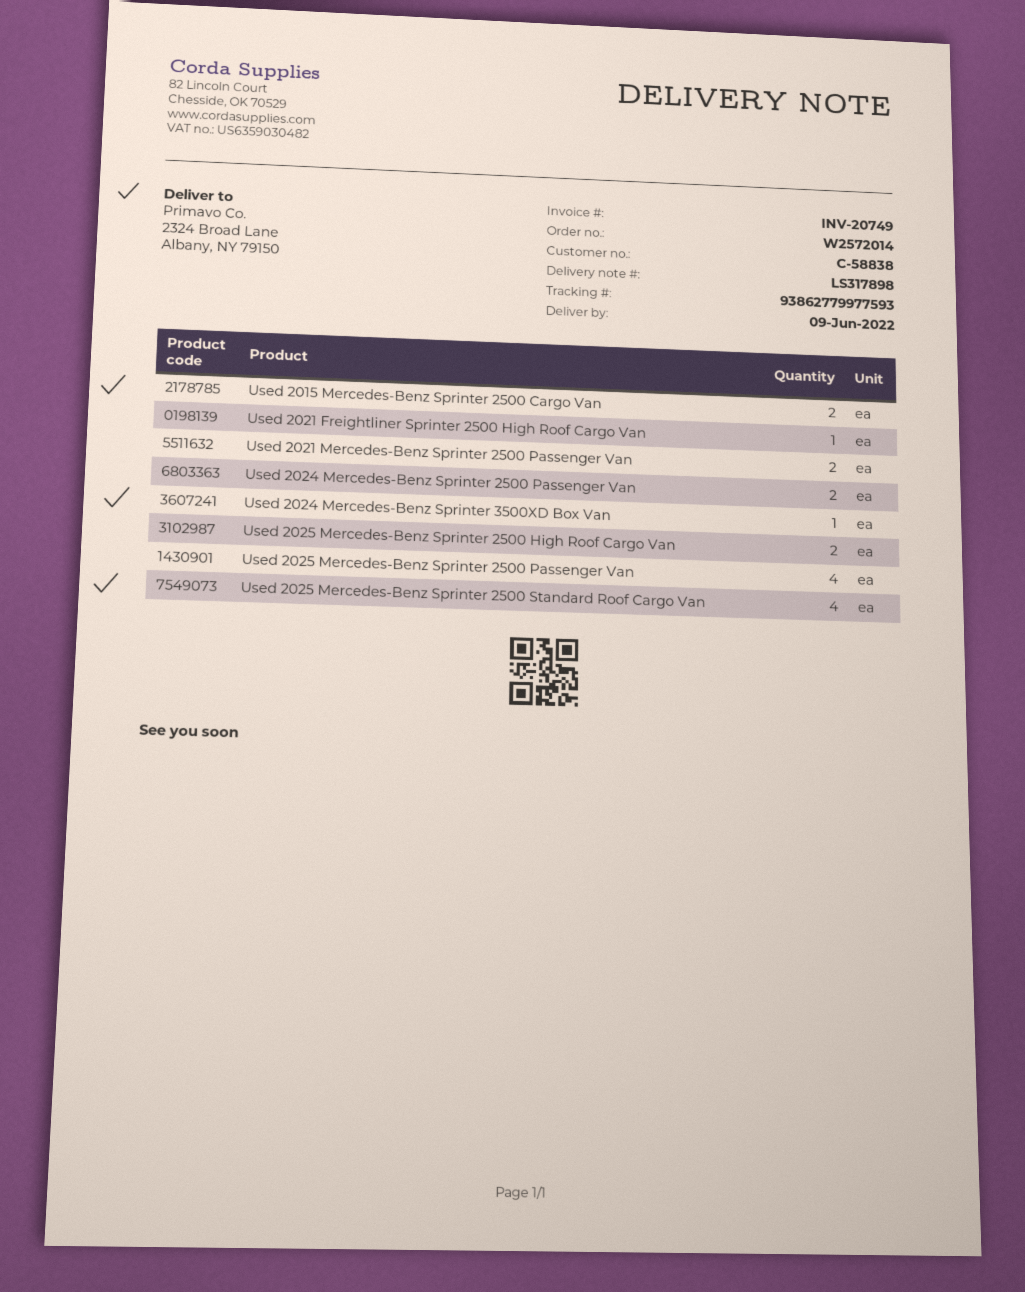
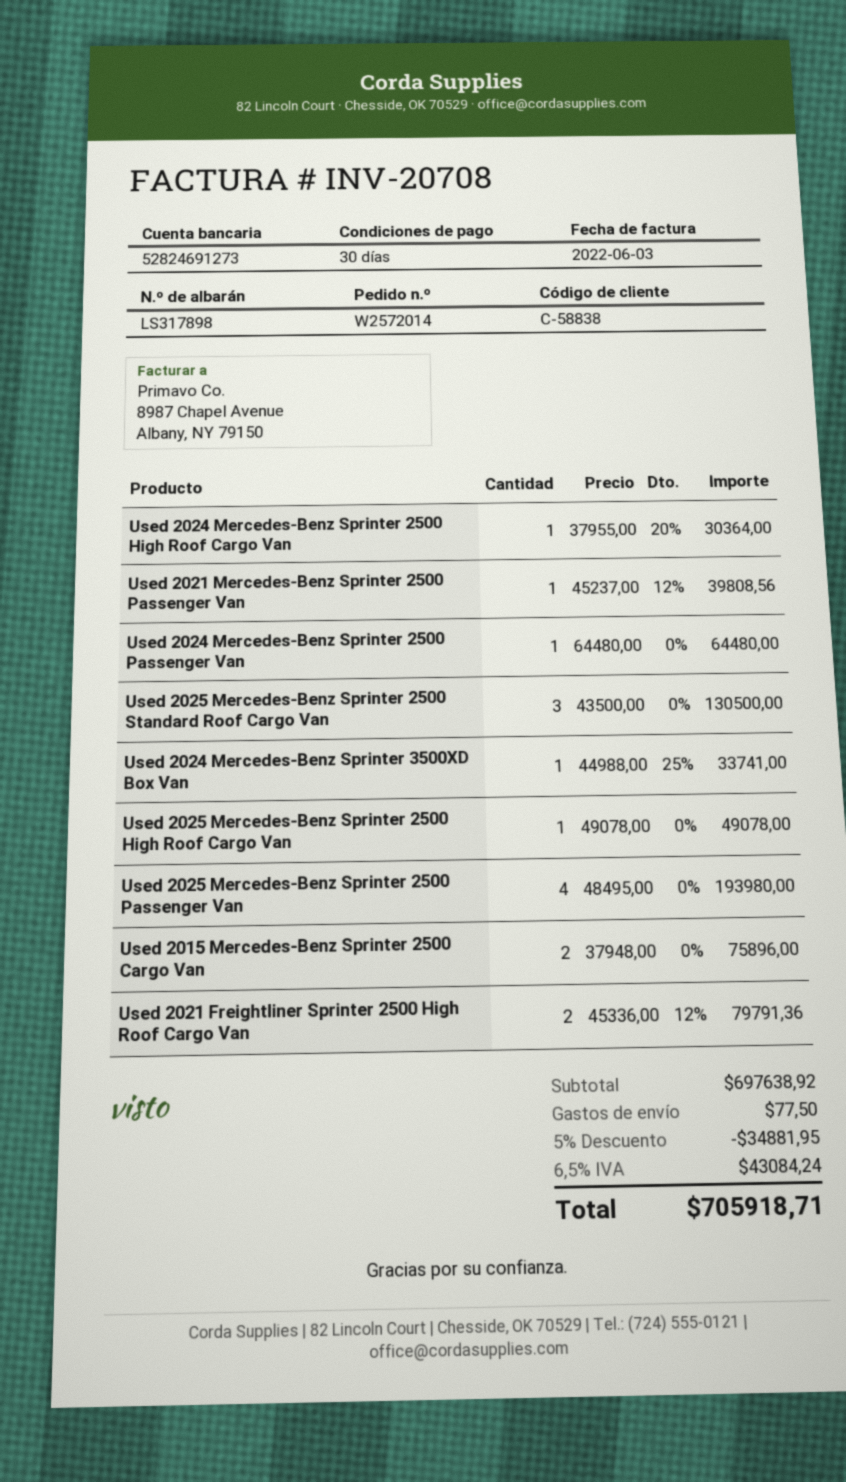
invoice number: INV-20749 -> INV-20708
Used 2021 Freightliner Sprinter 2500 High Roof Cargo Van: 1 -> 2
Used 2021 Mercedes-Benz Sprinter 2500 Passenger Van: 2 -> 1
Used 2024 Mercedes-Benz Sprinter 2500 Passenger Van: 2 -> 1
Used 2025 Mercedes-Benz Sprinter 2500 High Roof Cargo Van: 2 -> 1
Used 2025 Mercedes-Benz Sprinter 2500 Standard Roof Cargo Van: 4 -> 3
Used 2024 Mercedes-Benz Sprinter 2500 High Roof Cargo Van: none -> 1

